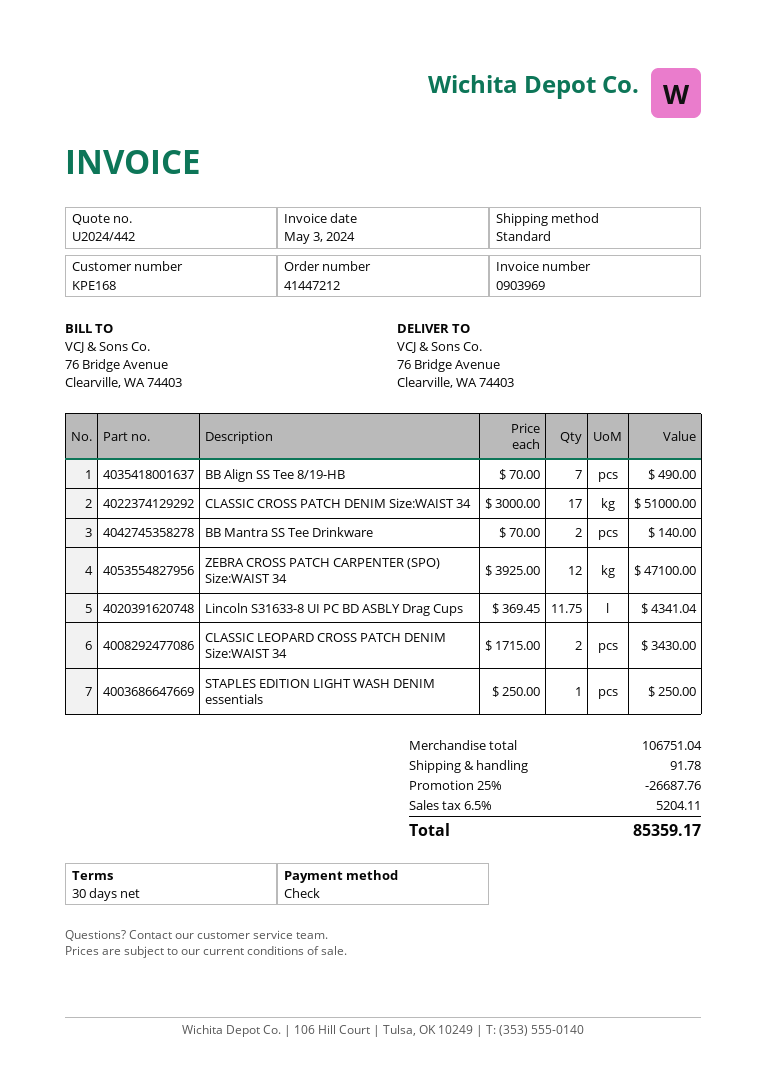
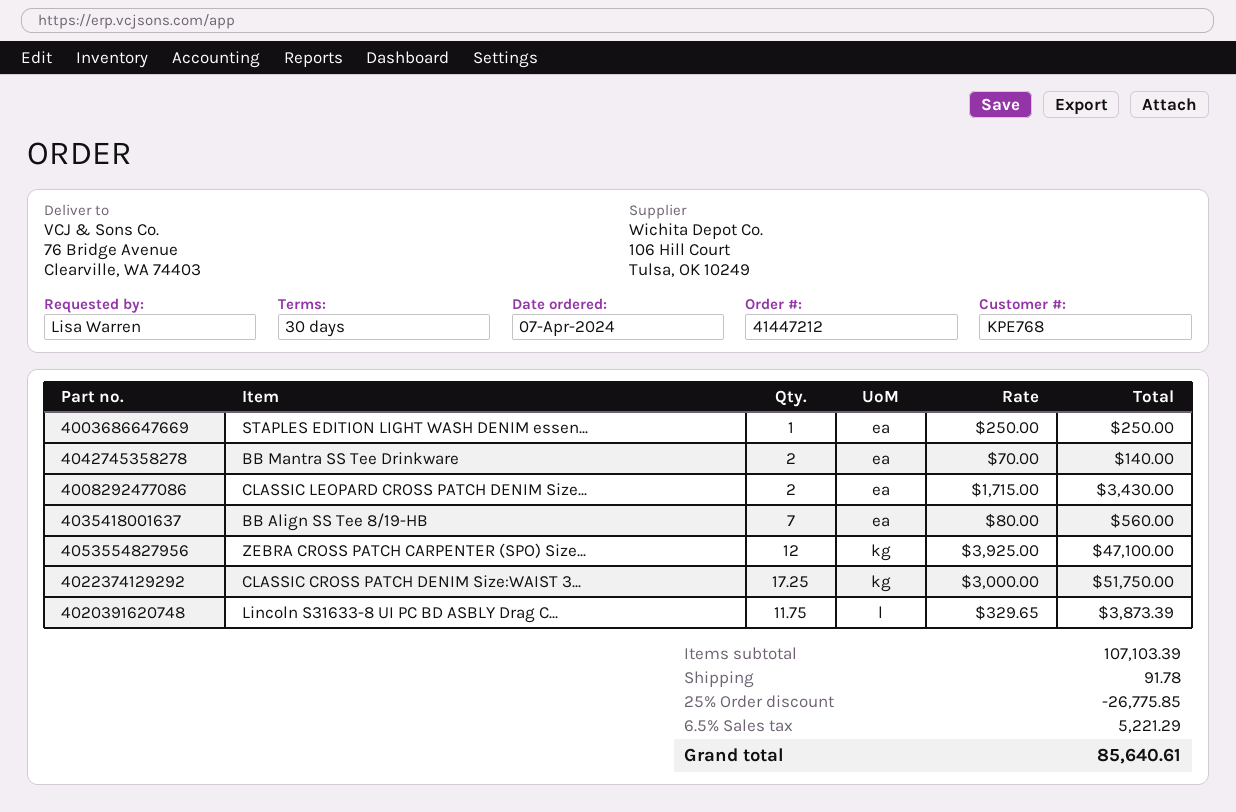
customer number: KPE168 -> KPE768
BB Align SS Tee 8/19-HB: 7 x 70.00 = 490.00 -> 7 x 80.00 = 560.00
CLASSIC CROSS PATCH DENIM Size:WAIST 34: 17 x 3000.00 = 51000.00 -> 17.25 x 3000.00 = 51750.00
Lincoln S31633-8 UI PC BD ASBLY Drag Cups: 11.75 x 369.45 = 4341.04 -> 11.75 x 329.65 = 3873.39
subtotal: 106751.04 -> 107103.39
discount: 25% = 26687.76 -> 25% = 26775.85
tax: 6.5% = 5204.11 -> 6.5% = 5221.29
total: 85359.17 -> 85640.61

